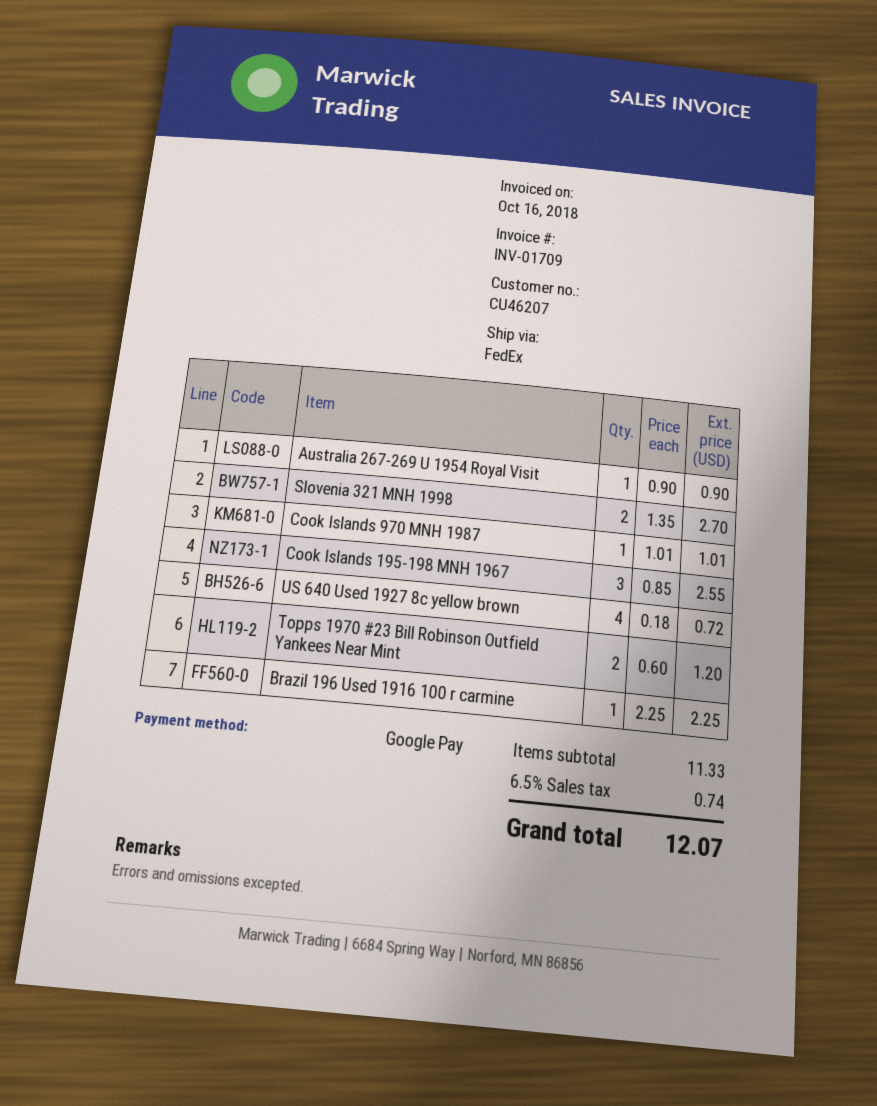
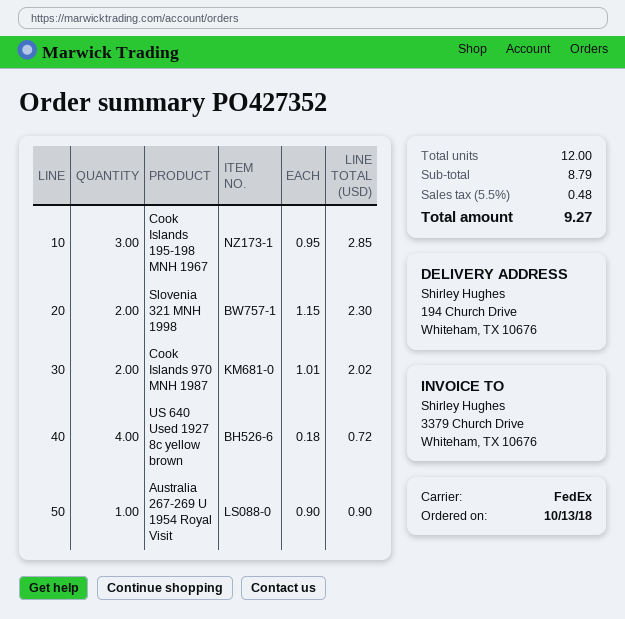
Slovenia 321 MNH 1998: 2 x 1.35 = 2.70 -> 2 x 1.15 = 2.30
Cook Islands 970 MNH 1987: 1 x 1.01 = 1.01 -> 2 x 1.01 = 2.02
Cook Islands 195-198 MNH 1967: 3 x 0.85 = 2.55 -> 3 x 0.95 = 2.85
Topps 1970 #23 Bill Robinson Outfield Yankees Near Mint: 2 x 0.60 = 1.20 -> none
Brazil 196 Used 1916 100 r carmine: 1 x 2.25 = 2.25 -> none
subtotal: 11.33 -> 8.79
tax: 6.5% = 0.74 -> 5.5% = 0.48
total: 12.07 -> 9.27

